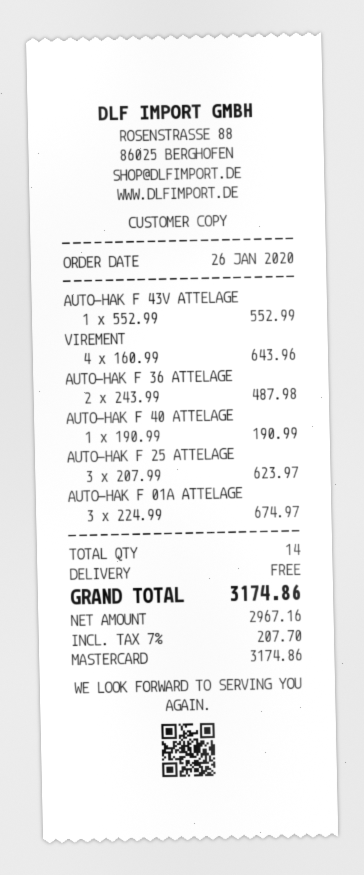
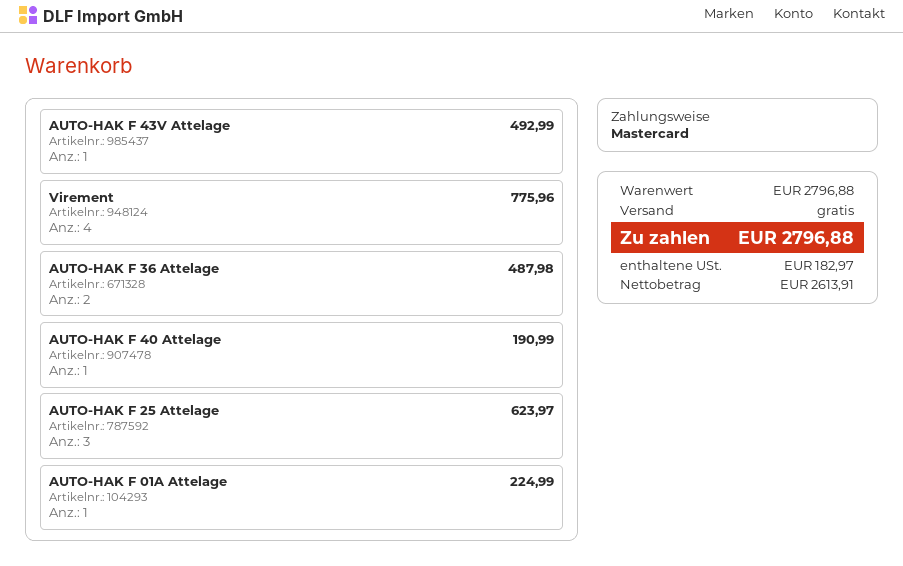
AUTO-HAK F 43V ATTELAGE: 1 for 552.99 -> 1 for 492.99
VIREMENT: 4 for 643.96 -> 4 for 775.96
AUTO-HAK F 01A ATTELAGE: 3 for 674.97 -> 1 for 224.99
net: 2967.16 -> 2613.91
tax: 207.70 -> 182.97
total: 3174.86 -> 2796.88

